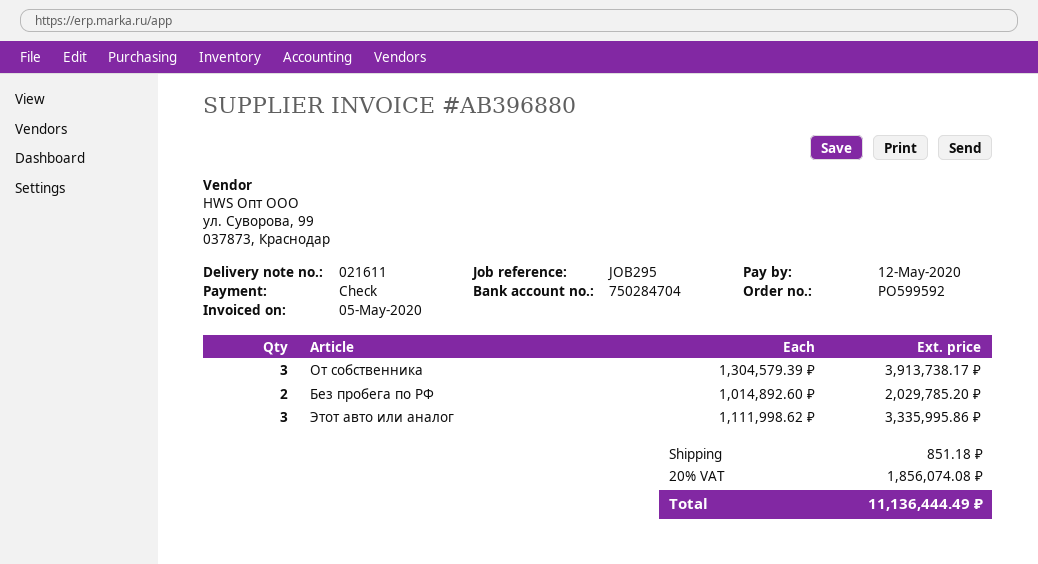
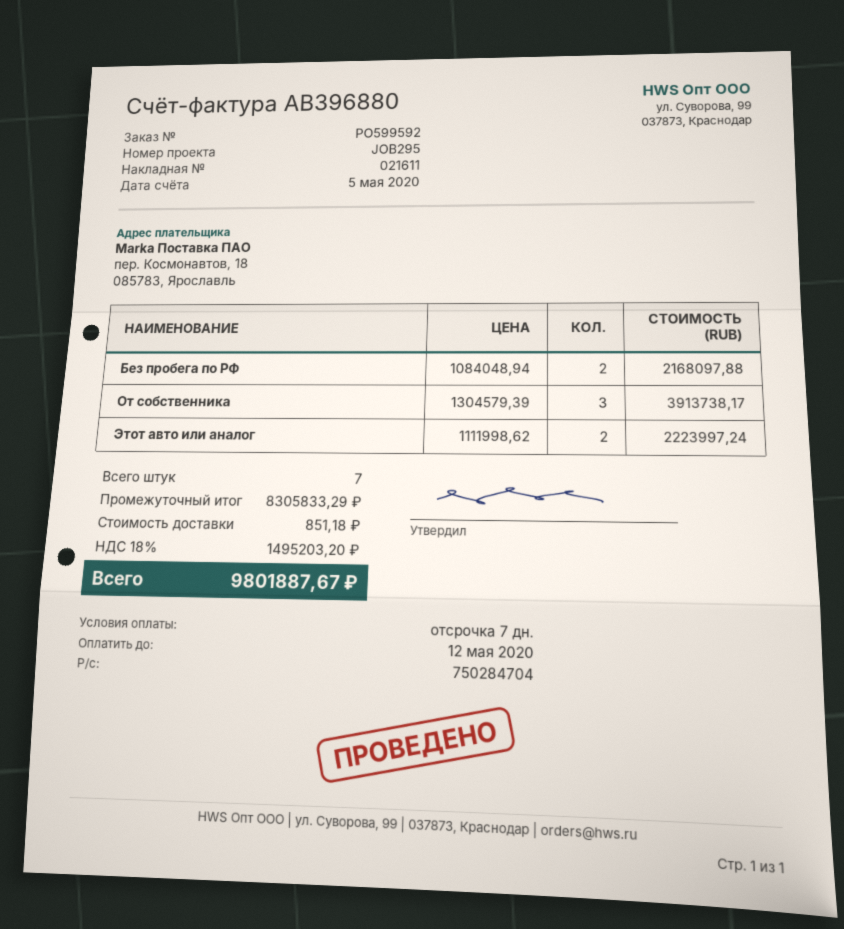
Без пробега по РФ: 2 x 1014892.60 = 2029785.20 -> 2 x 1084048.94 = 2168097.88
Этот авто или аналог: 3 x 1111998.62 = 3335995.86 -> 2 x 1111998.62 = 2223997.24
tax: 20% = 1856074.08 -> 18% = 1495203.20
total: 11136444.49 -> 9801887.67

